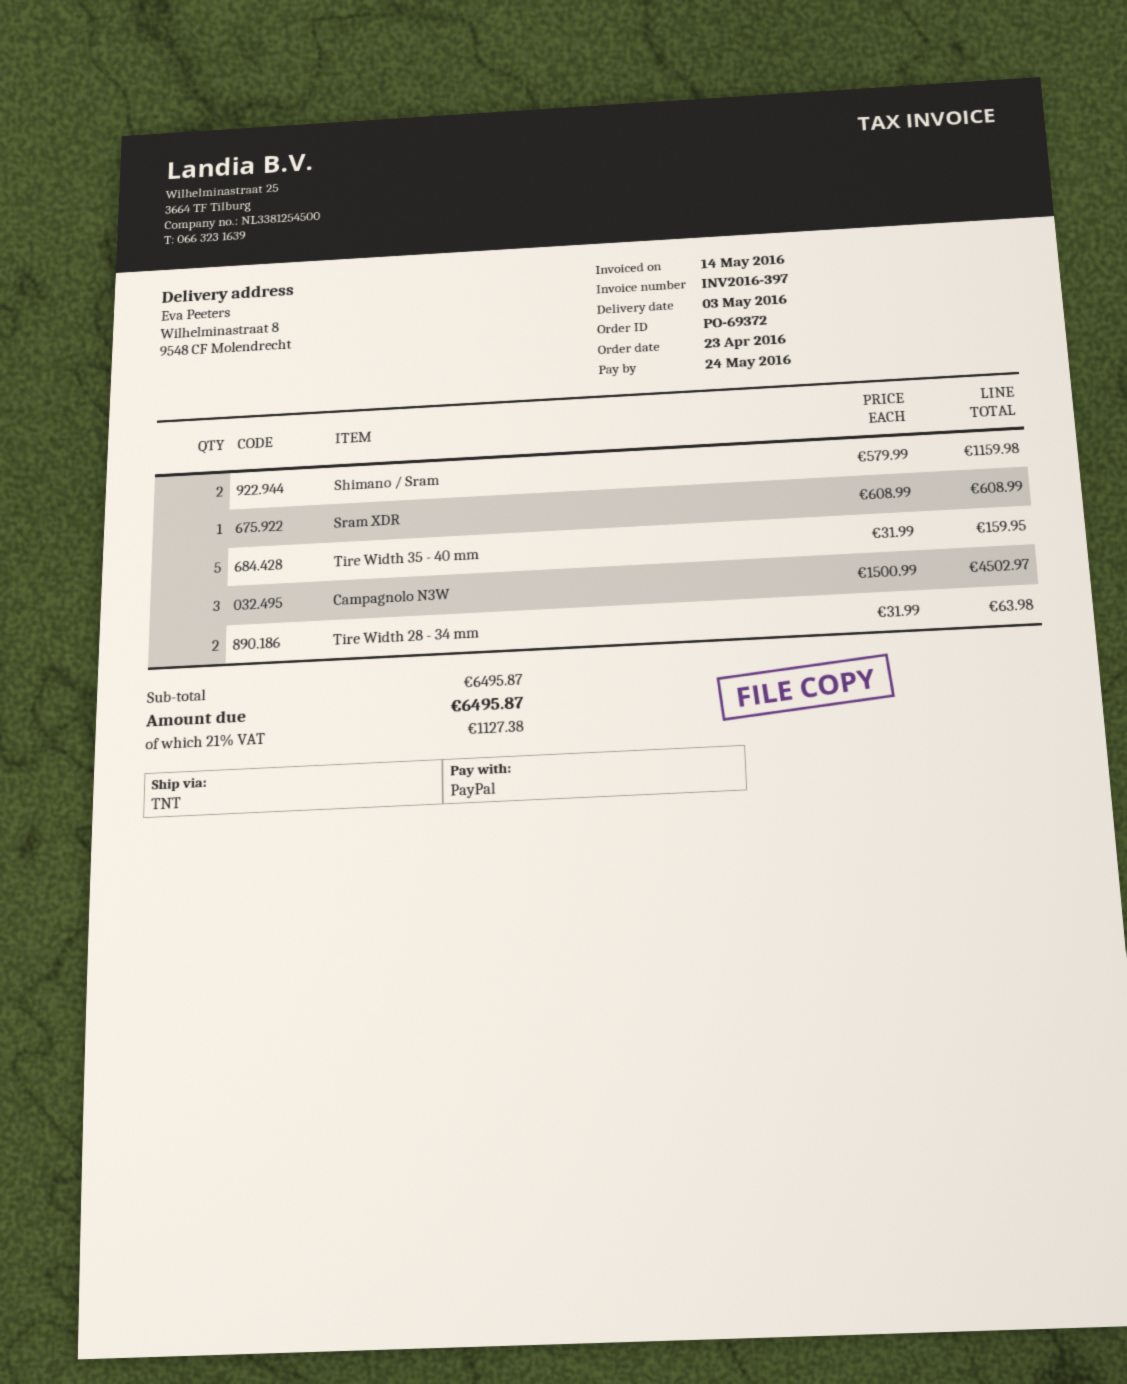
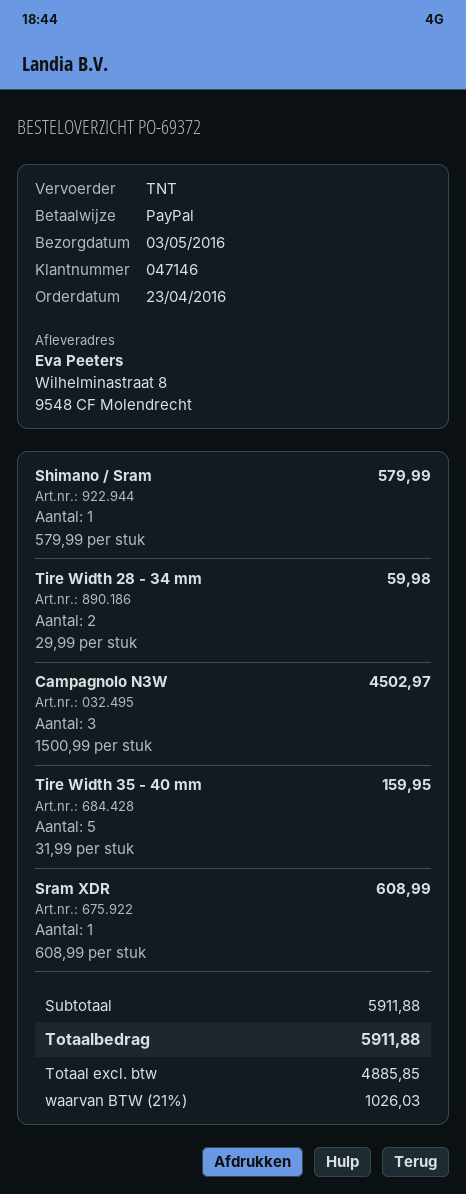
Shimano / Sram: 2 x 579.99 = 1159.98 -> 1 x 579.99 = 579.99
Tire Width 28 - 34 mm: 2 x 31.99 = 63.98 -> 2 x 29.99 = 59.98
subtotal: 6495.87 -> 5911.88
tax: 21% = 1127.38 -> 21% = 1026.03
total: 6495.87 -> 5911.88

